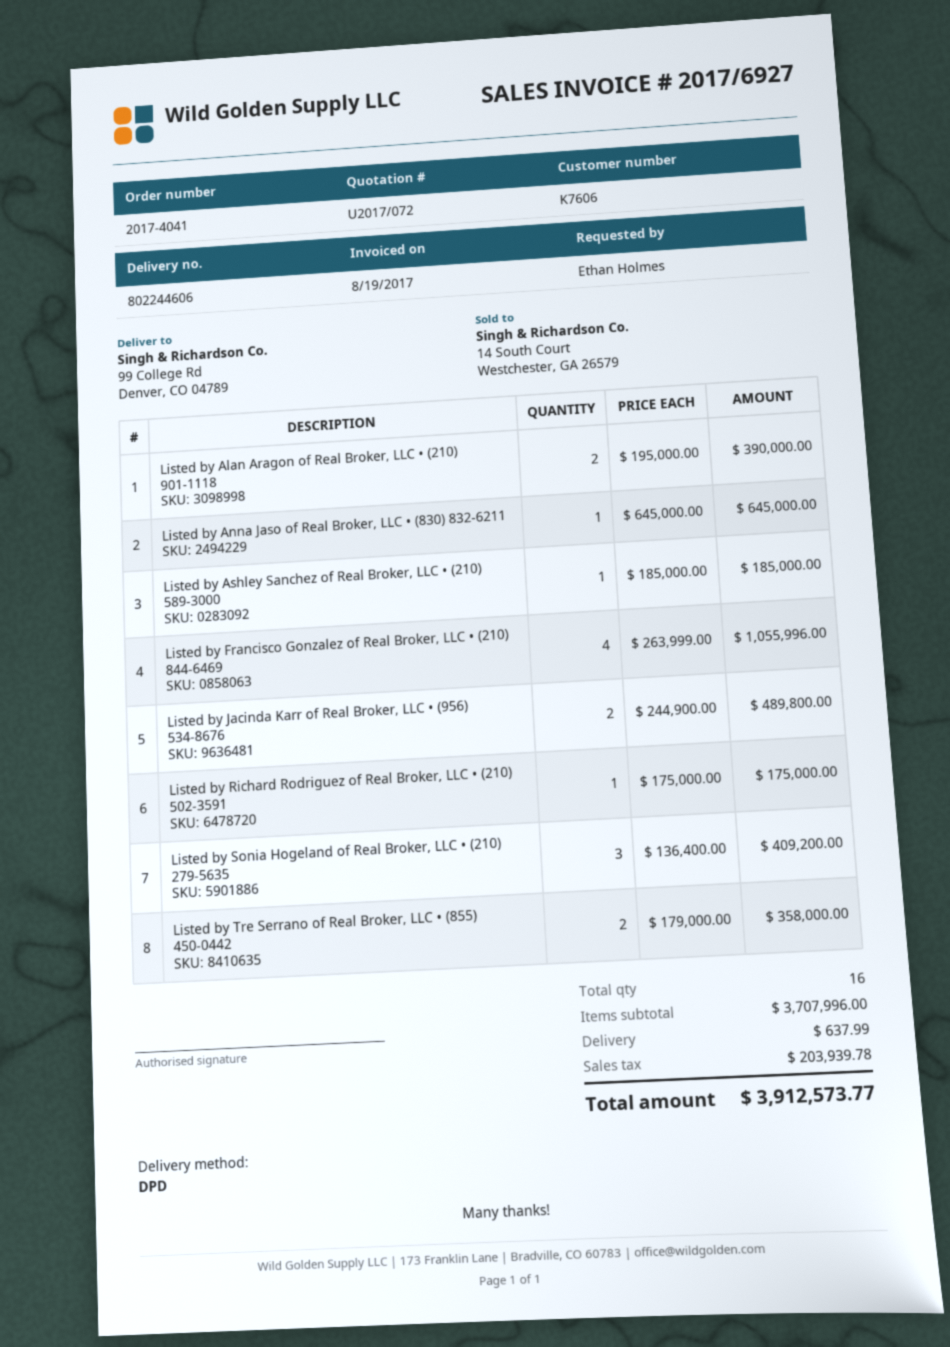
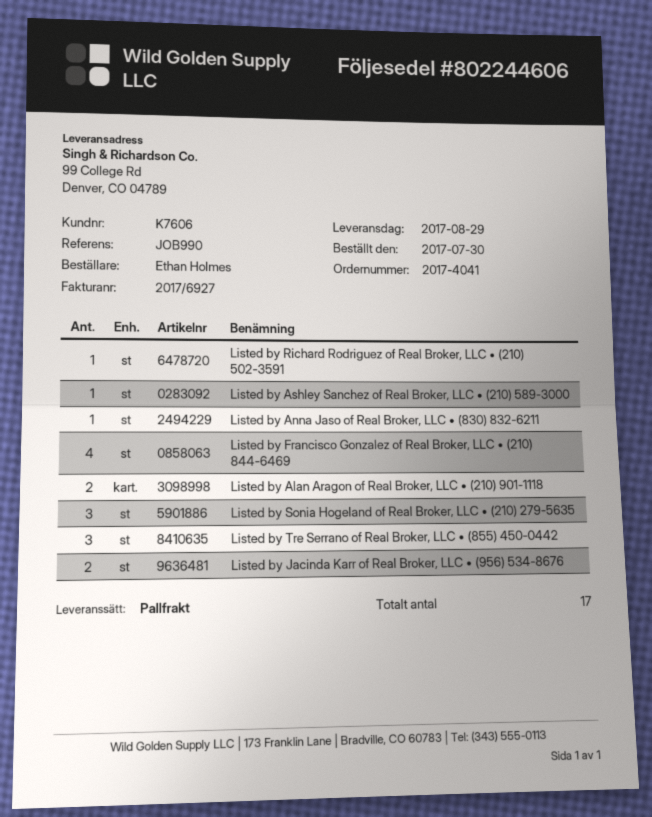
shipping method: DPD -> pallet freight
Listed by Tre Serrano of Real Broker, LLC • (855) 450-0442: 2 -> 3
total quantity: 16 -> 17

